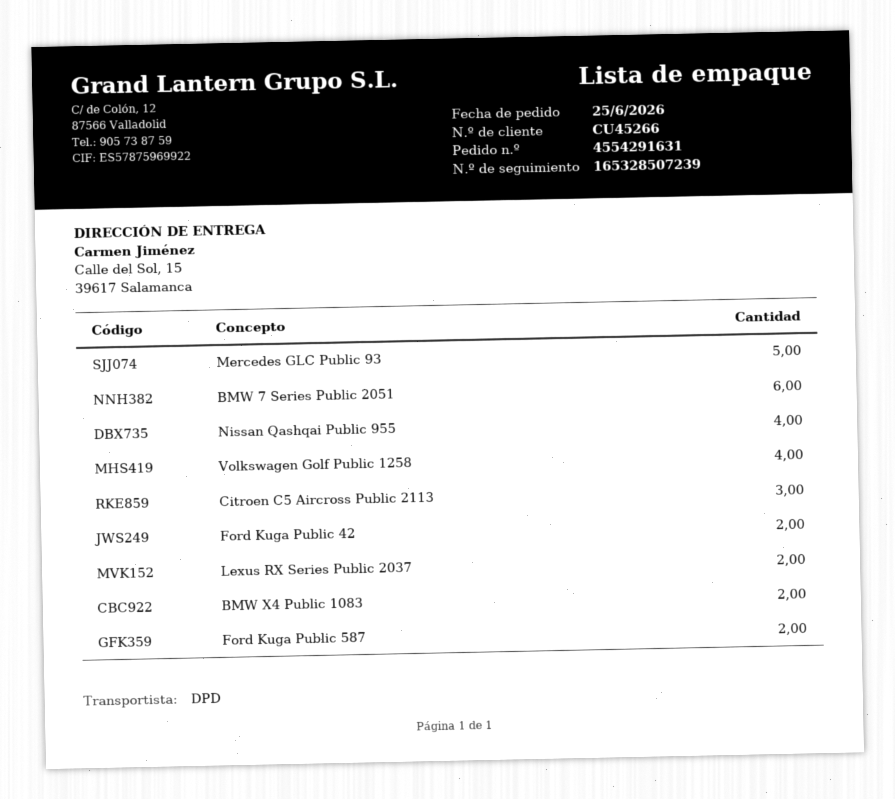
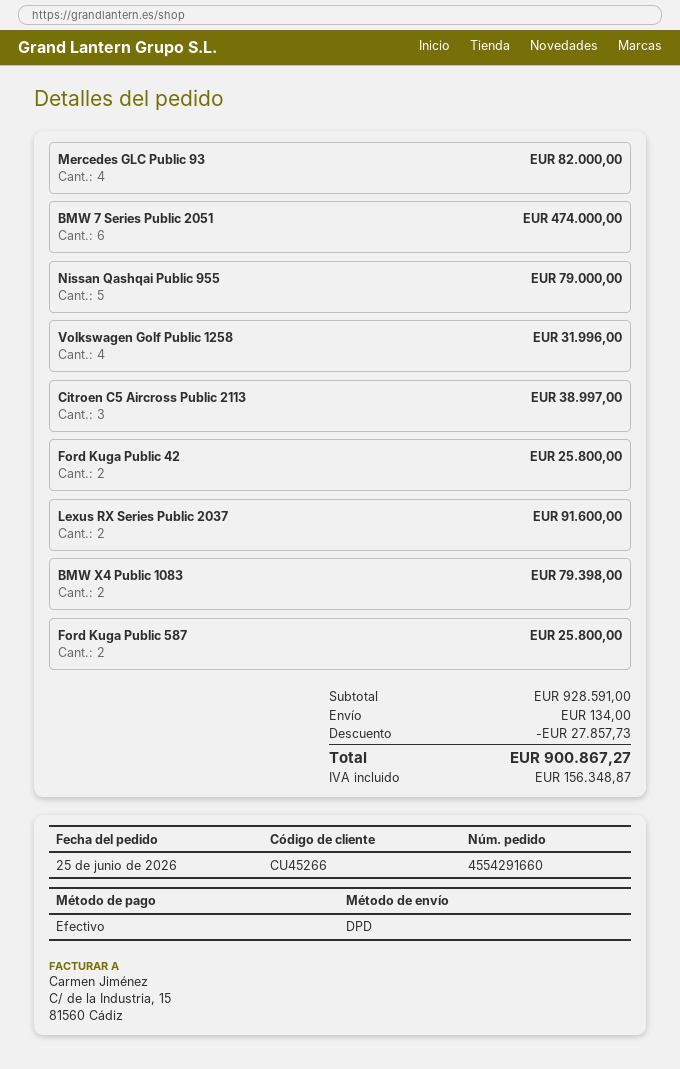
order number: 4554291631 -> 4554291660
Mercedes GLC Public 93: 5 -> 4
Nissan Qashqai Public 955: 4 -> 5

